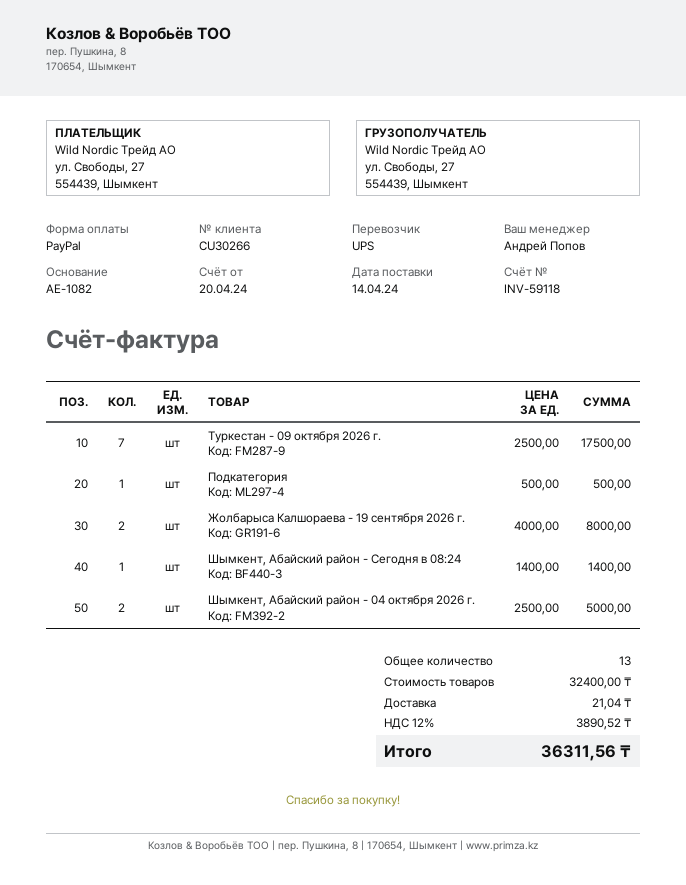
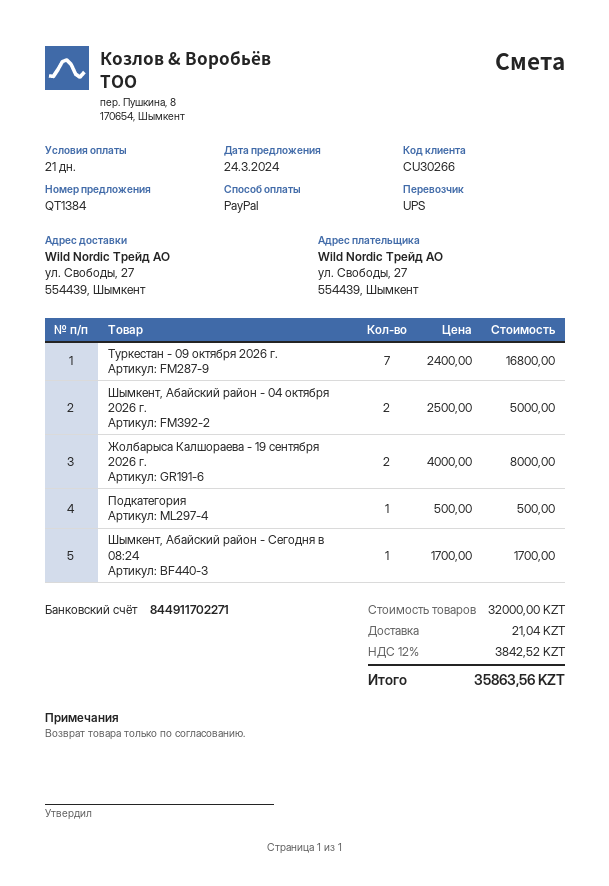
Туркестан - 09 октября 2026 г.: 7 x 2500.00 = 17500.00 -> 7 x 2400.00 = 16800.00
Шымкент, Абайский район - Сегодня в 08:24: 1 x 1400.00 = 1400.00 -> 1 x 1700.00 = 1700.00
subtotal: 32400.00 -> 32000.00
tax: 12% = 3890.52 -> 12% = 3842.52
total: 36311.56 -> 35863.56

